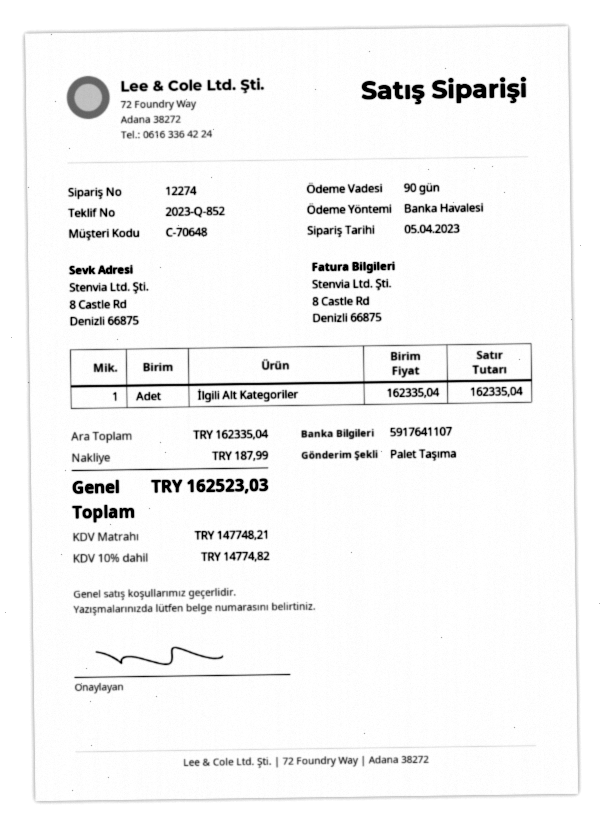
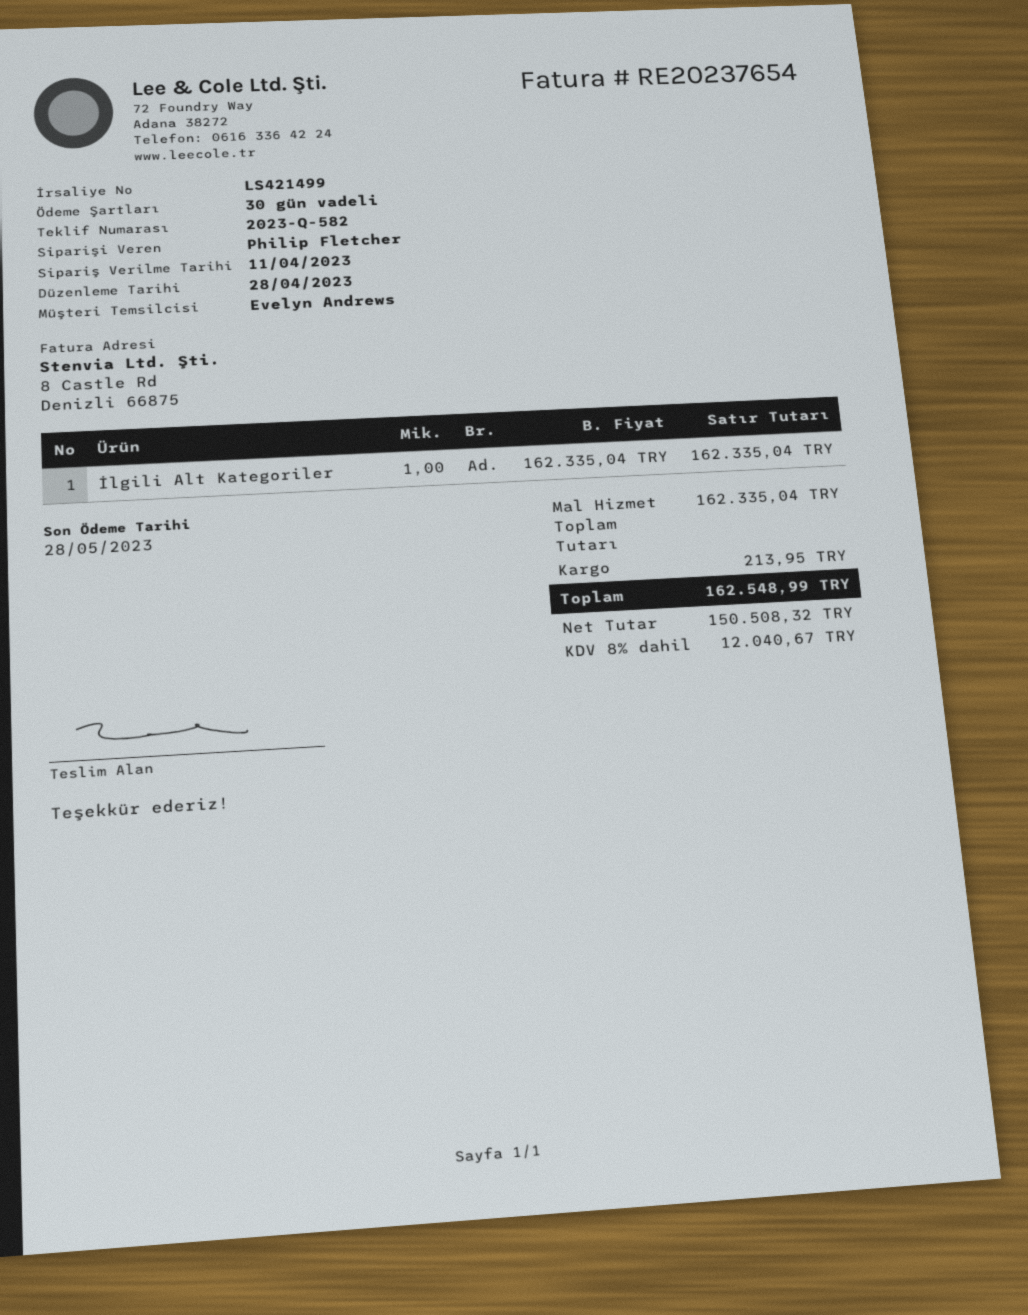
quote number: 2023-Q-852 -> 2023-Q-582
order date: 2023-04-05 -> 2023-04-11
payment terms: 90 days -> 30 days
shipping: 187.99 -> 213.95
net: 147748.21 -> 150508.32
tax: 10% = 14774.82 -> 8% = 12040.67
total: 162523.03 -> 162548.99

